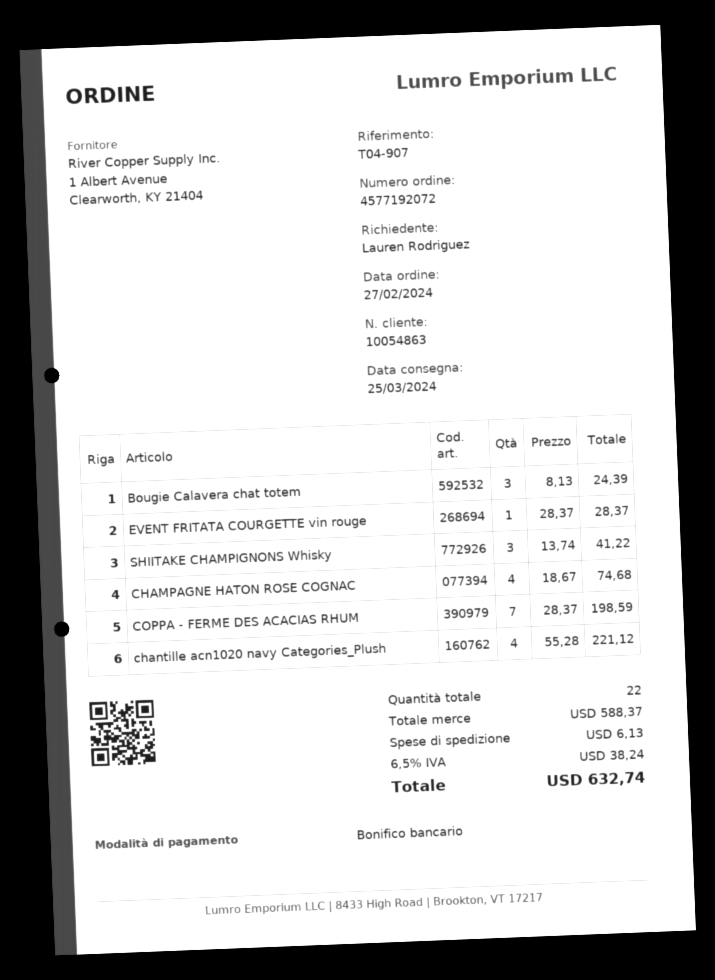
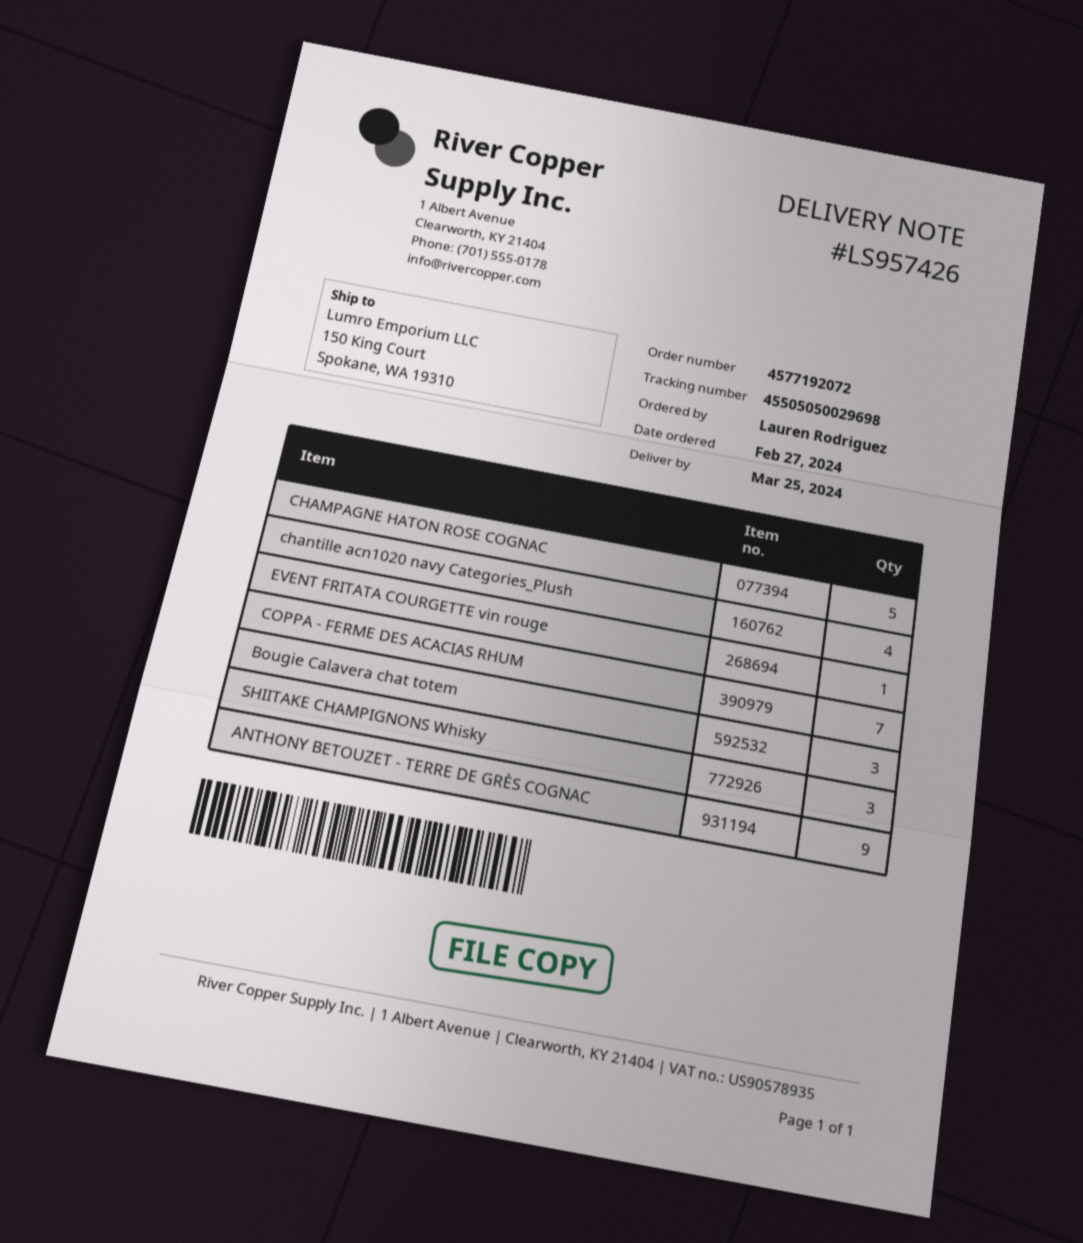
CHAMPAGNE HATON ROSE COGNAC: 4 -> 5
ANTHONY BETOUZET - TERRE DE GRÈS COGNAC: none -> 9

